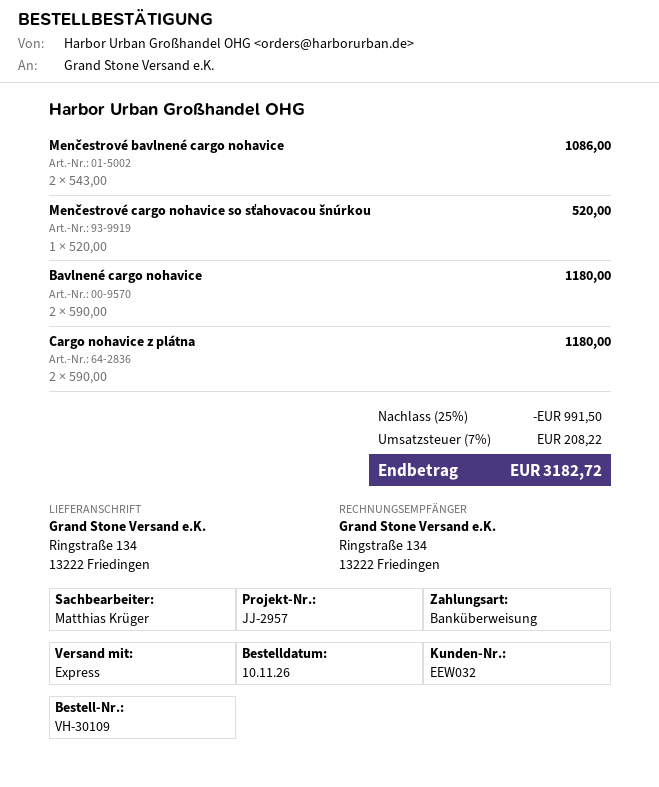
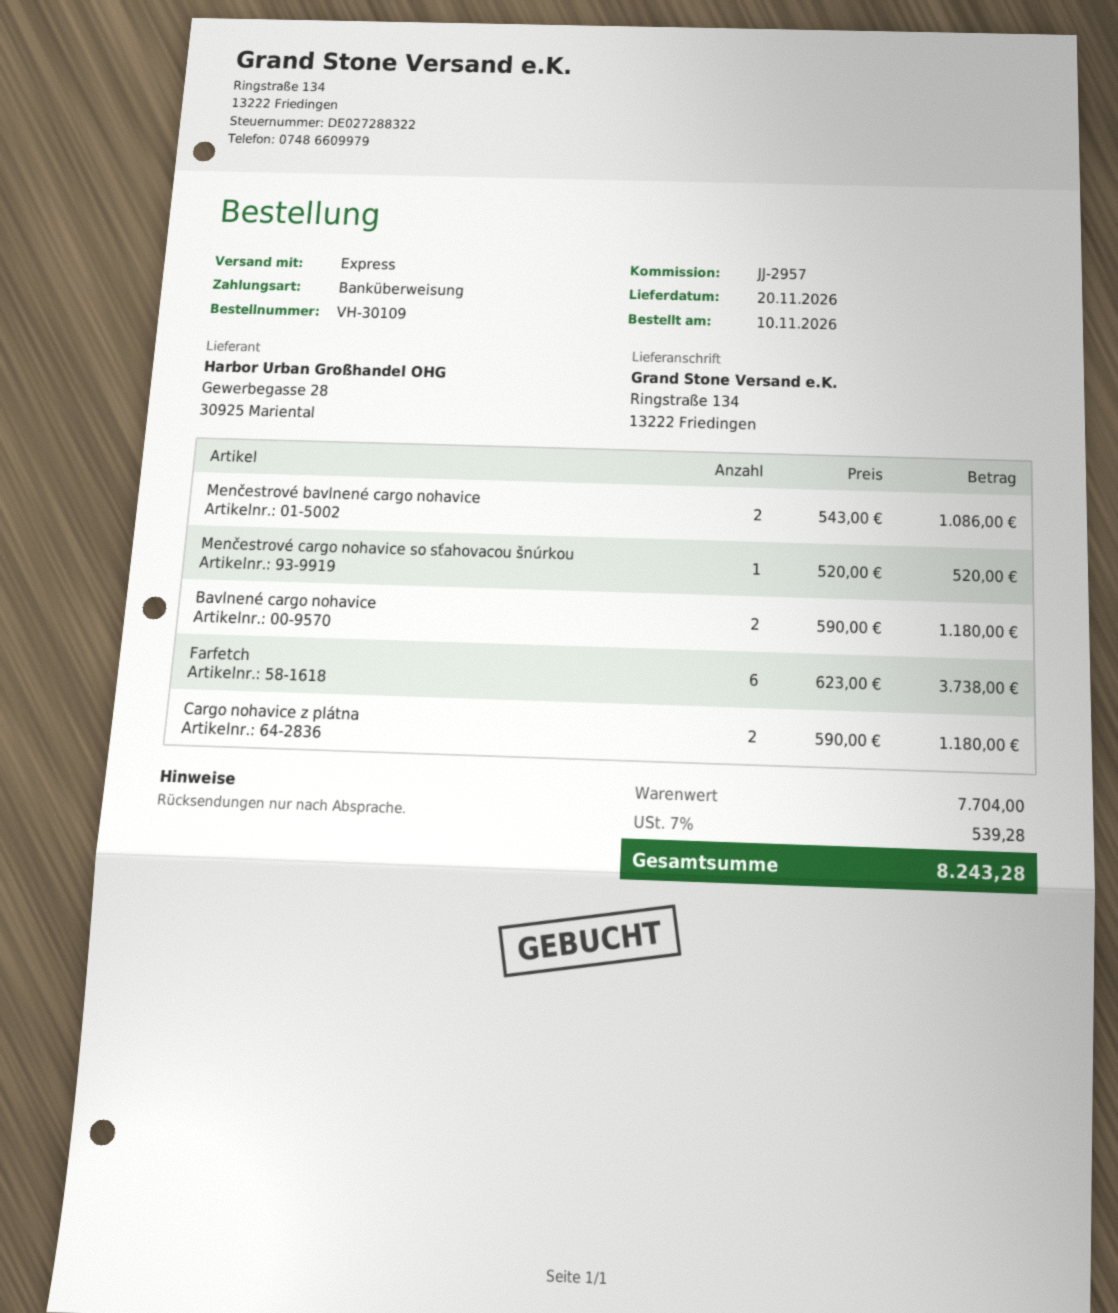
Farfetch: none -> 6 x 623.00 = 3738.00
discount: 25% = 991.50 -> none
tax: 7% = 208.22 -> 7% = 539.28
total: 3182.72 -> 8243.28

